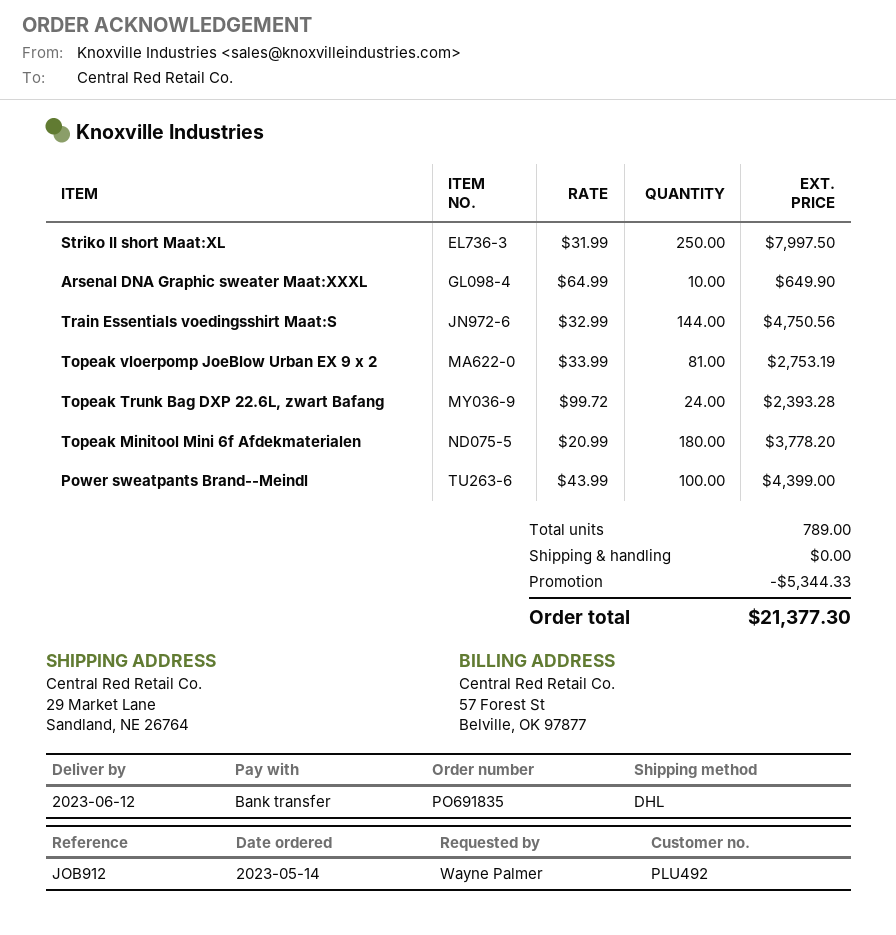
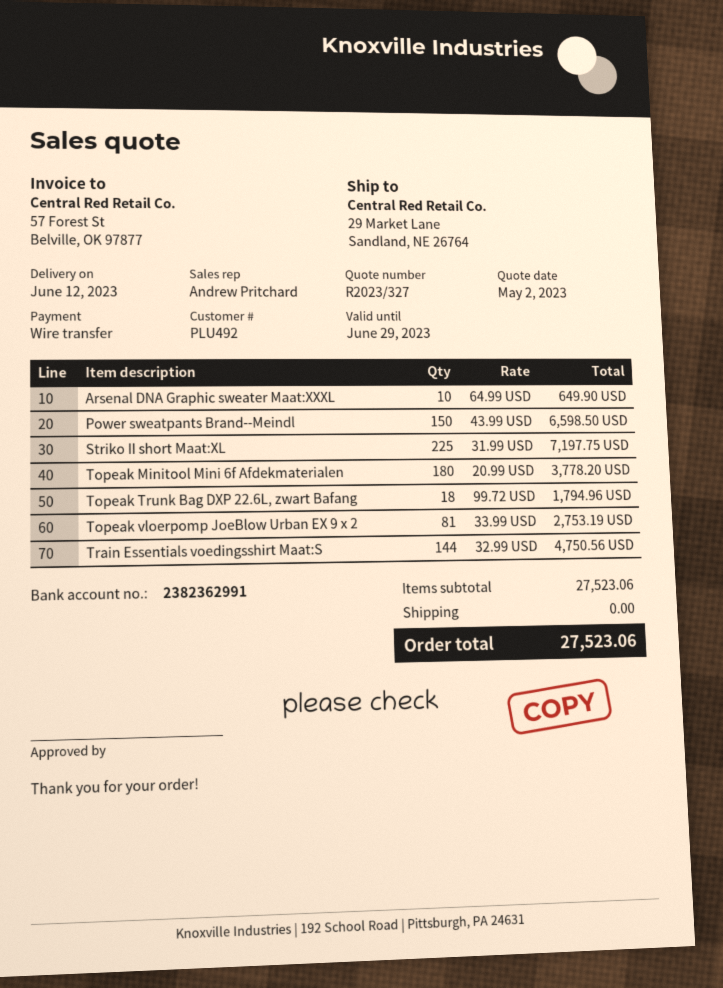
Striko II short Maat:XL: 250 x 31.99 = 7997.50 -> 225 x 31.99 = 7197.75
Topeak Trunk Bag DXP 22.6L, zwart Bafang: 24 x 99.72 = 2393.28 -> 18 x 99.72 = 1794.96
Power sweatpants Brand--Meindl: 100 x 43.99 = 4399.00 -> 150 x 43.99 = 6598.50
discount: 5344.33 -> none
total: 21377.30 -> 27523.06

